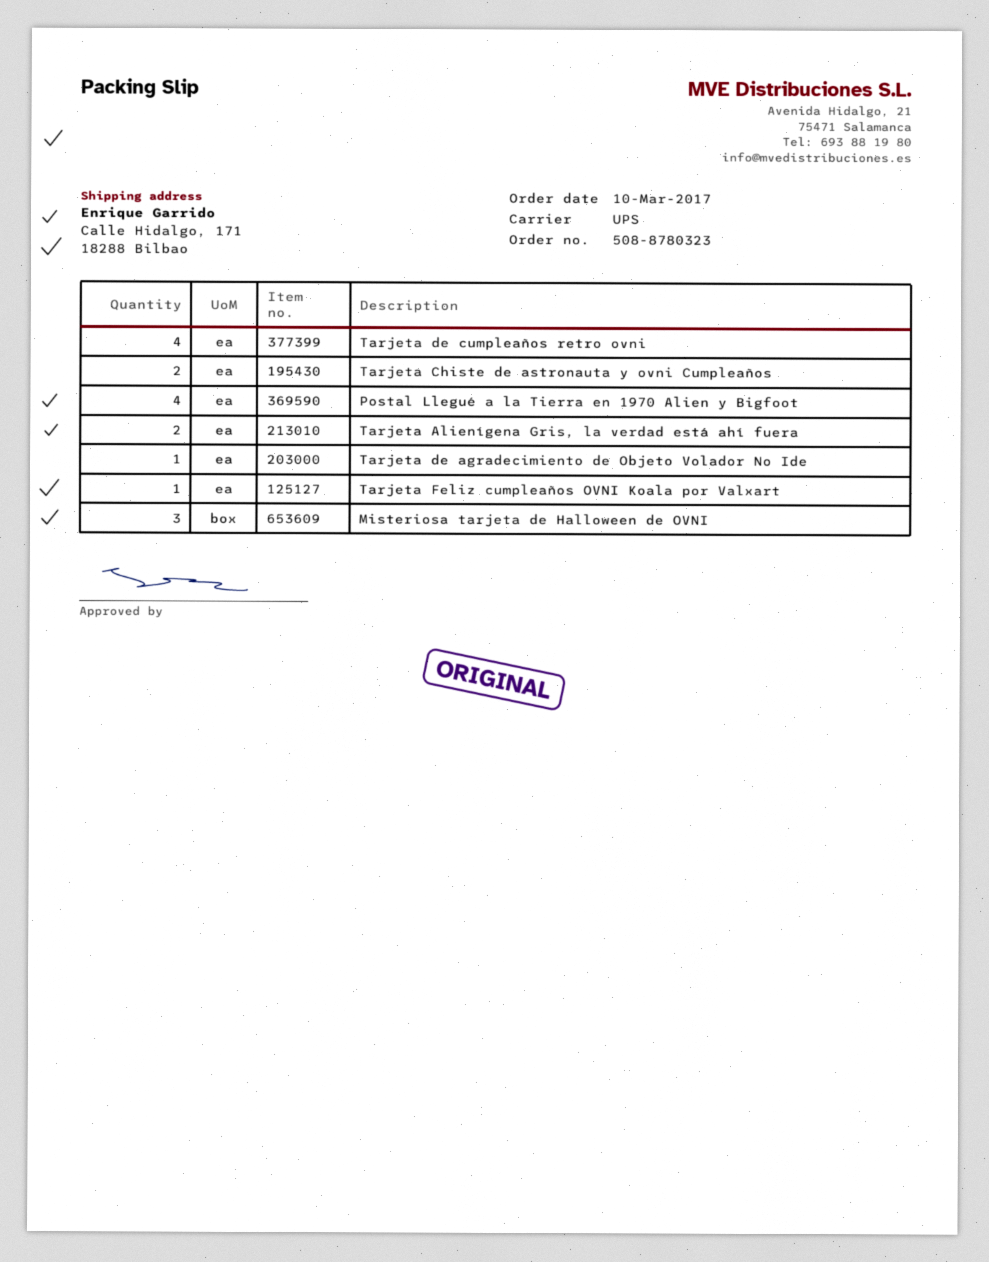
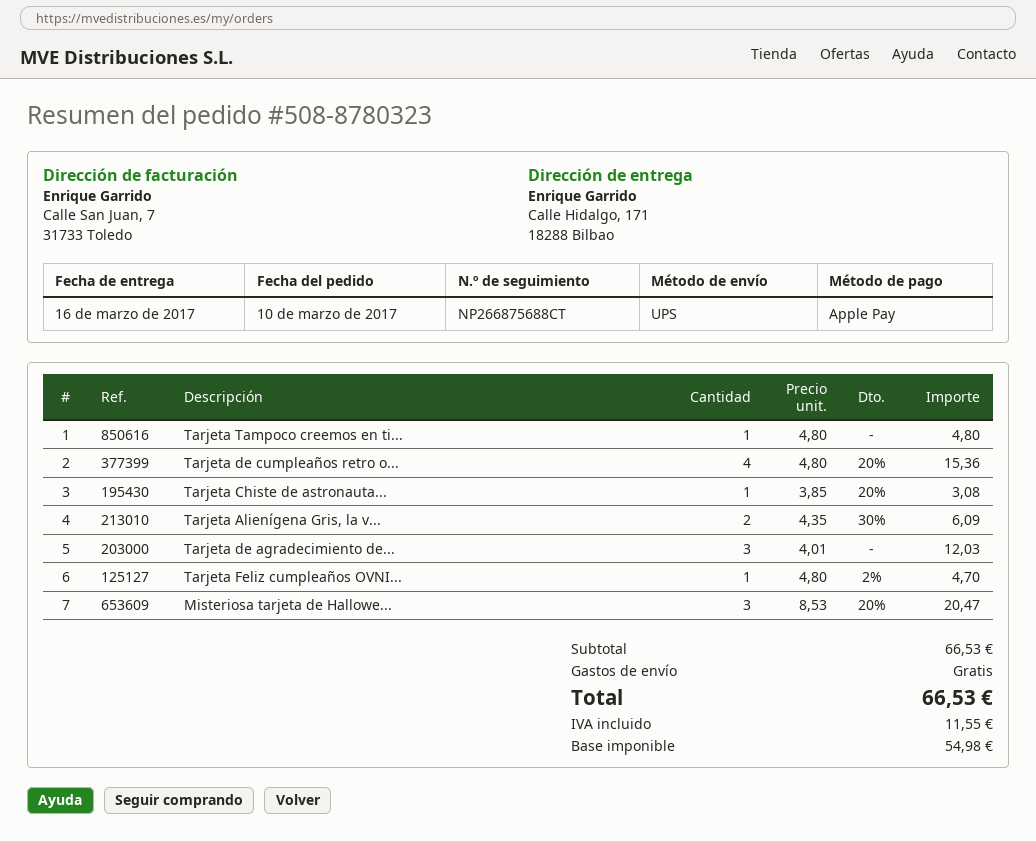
Tarjeta Chiste de astronauta y ovni Cumpleaños: 2 -> 1
Postal Llegué a la Tierra en 1970 Alien y Bigfoot: 4 -> none
Tarjeta de agradecimiento de Objeto Volador No Ide: 1 -> 3
Tarjeta Tampoco creemos en ti...: none -> 1

